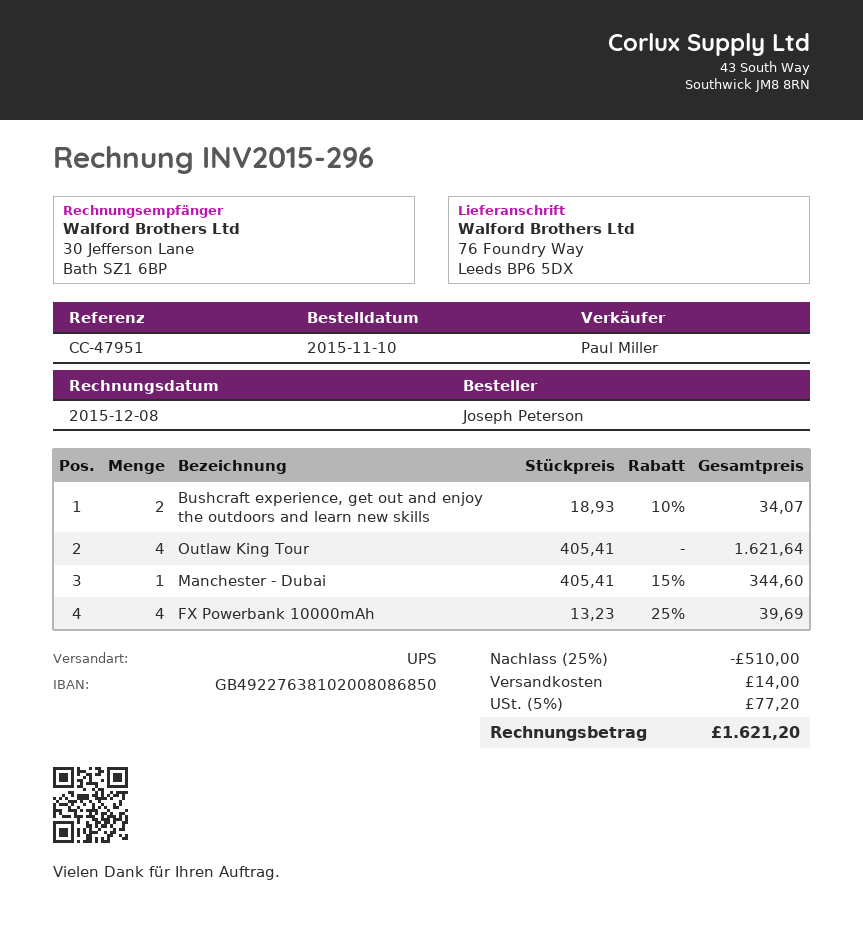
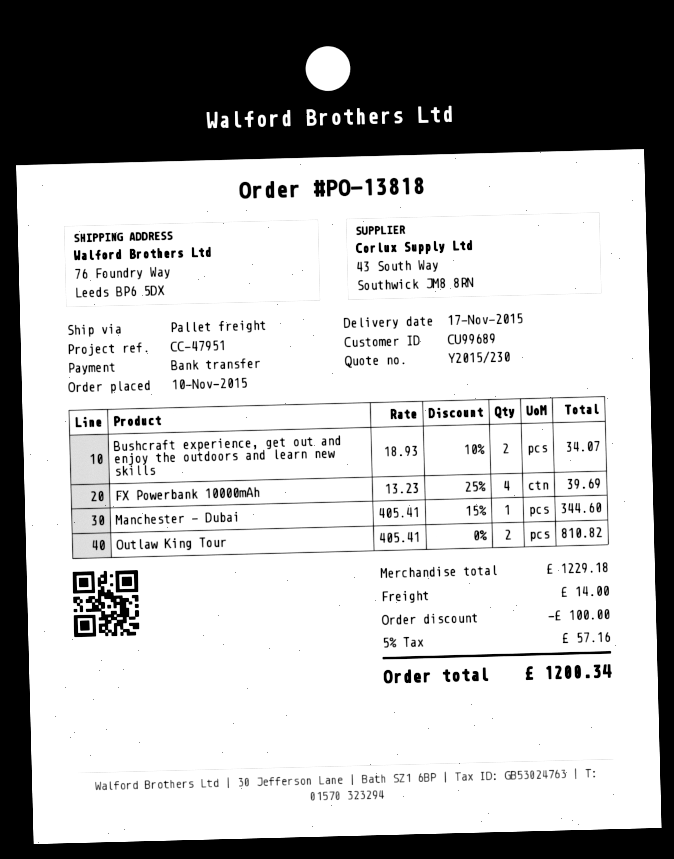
shipping method: UPS -> pallet freight
Outlaw King Tour: 4 x 405.41 = 1621.64 -> 2 x 405.41 = 810.82
discount: 510.00 -> 100.00
tax: 5% = 77.20 -> 5% = 57.16
total: 1621.20 -> 1200.34

